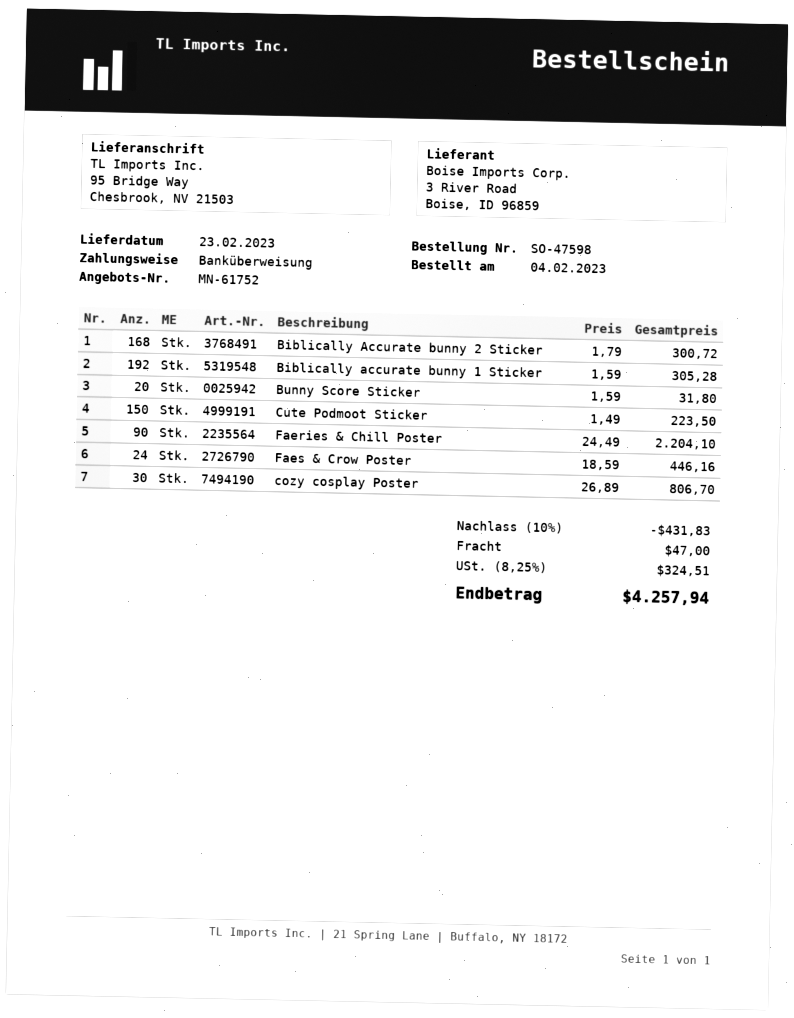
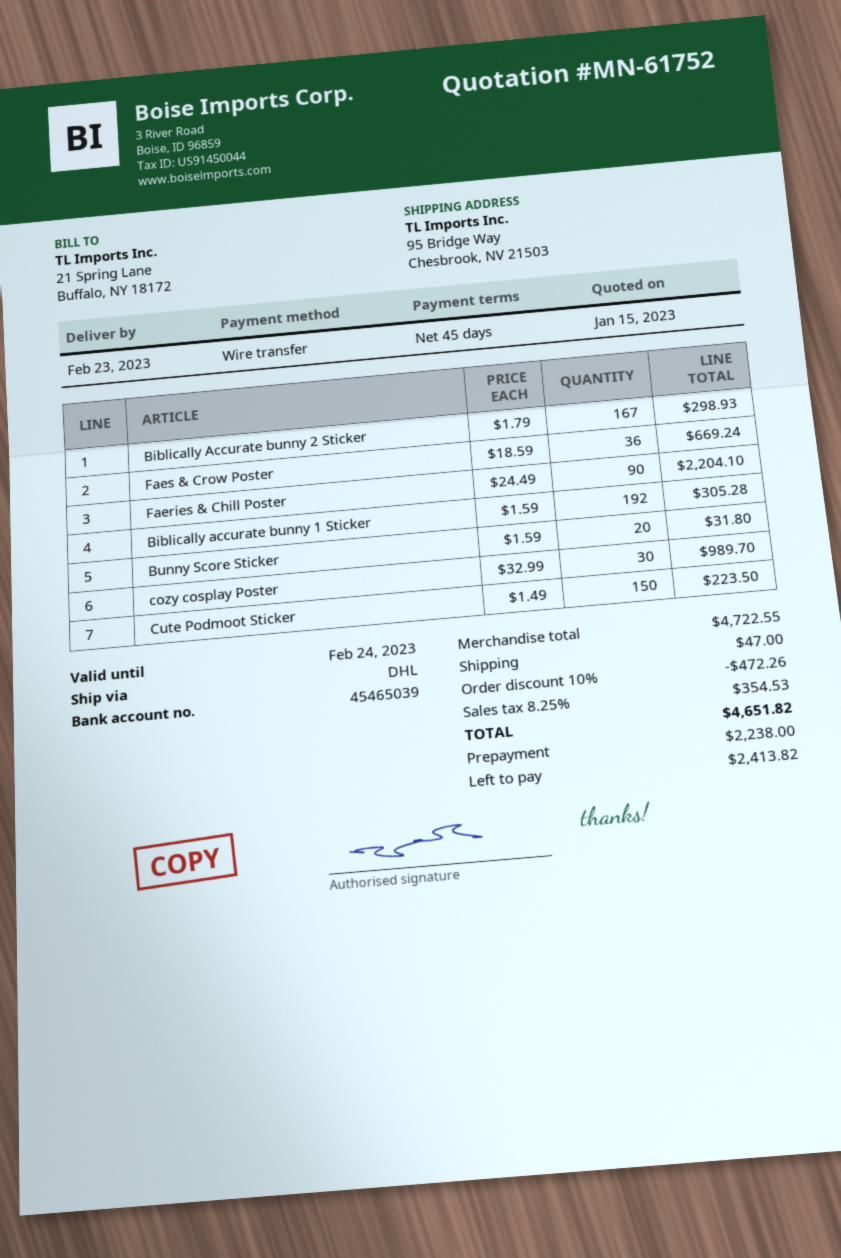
Biblically Accurate bunny 2 Sticker: 168 x 1.79 = 300.72 -> 167 x 1.79 = 298.93
Faes & Crow Poster: 24 x 18.59 = 446.16 -> 36 x 18.59 = 669.24
cozy cosplay Poster: 30 x 26.89 = 806.70 -> 30 x 32.99 = 989.70
discount: 10% = 431.83 -> 10% = 472.26
tax: 8.25% = 324.51 -> 8.25% = 354.53
total: 4257.94 -> 4651.82

